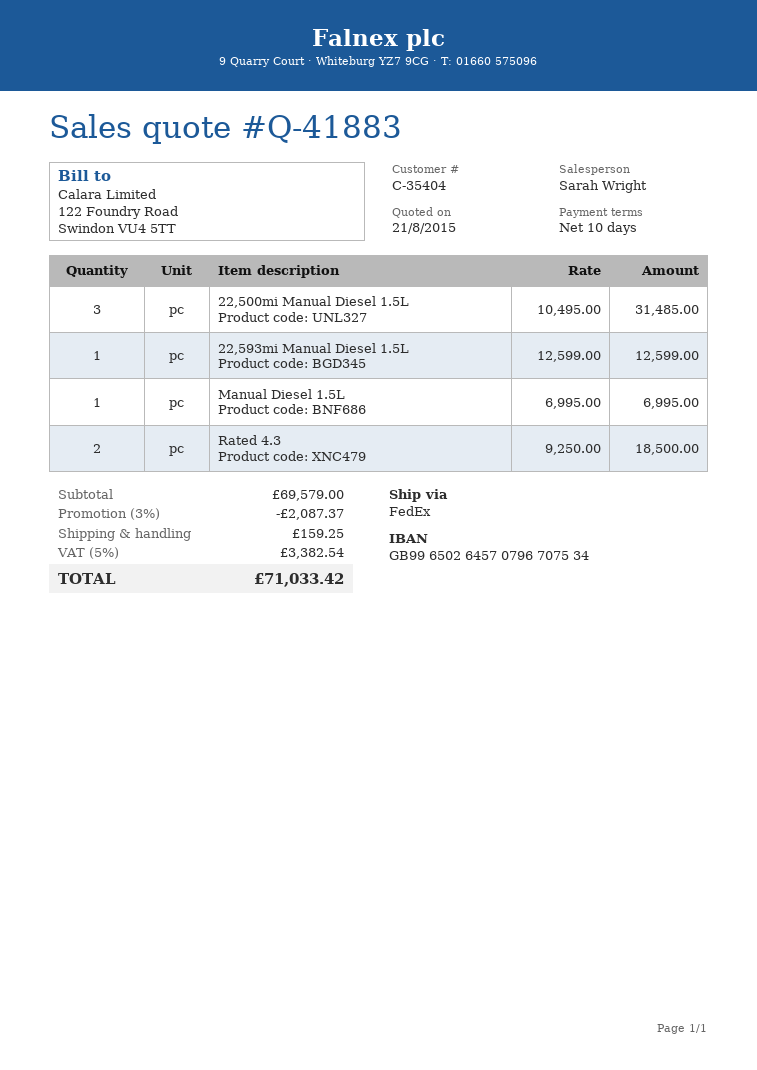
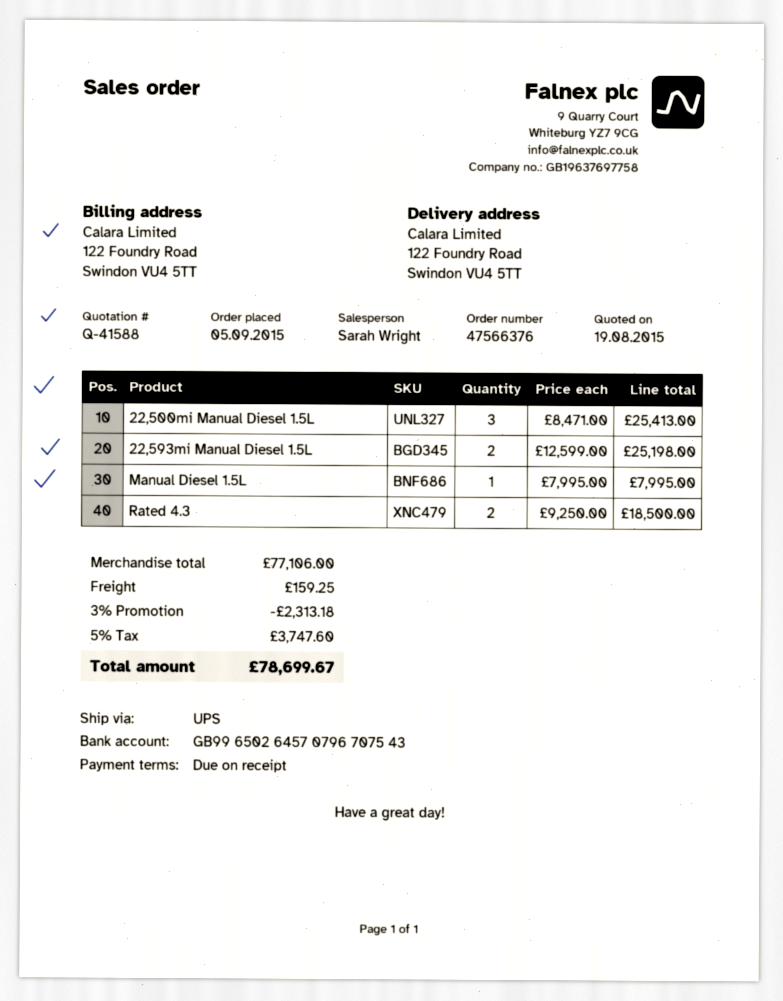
quote number: Q-41883 -> Q-41588
quote date: 2015-08-21 -> 2015-08-19
payment terms: 10 days -> on receipt
bank account: GB99650264570796707534 -> GB99650264570796707543
shipping method: FedEx -> UPS
22,500mi Manual Diesel 1.5L: 3 x 10495.00 = 31485.00 -> 3 x 8471.00 = 25413.00
22,593mi Manual Diesel 1.5L: 1 x 12599.00 = 12599.00 -> 2 x 12599.00 = 25198.00
Manual Diesel 1.5L: 1 x 6995.00 = 6995.00 -> 1 x 7995.00 = 7995.00
subtotal: 69579.00 -> 77106.00
discount: 3% = 2087.37 -> 3% = 2313.18
tax: 5% = 3382.54 -> 5% = 3747.60
total: 71033.42 -> 78699.67

